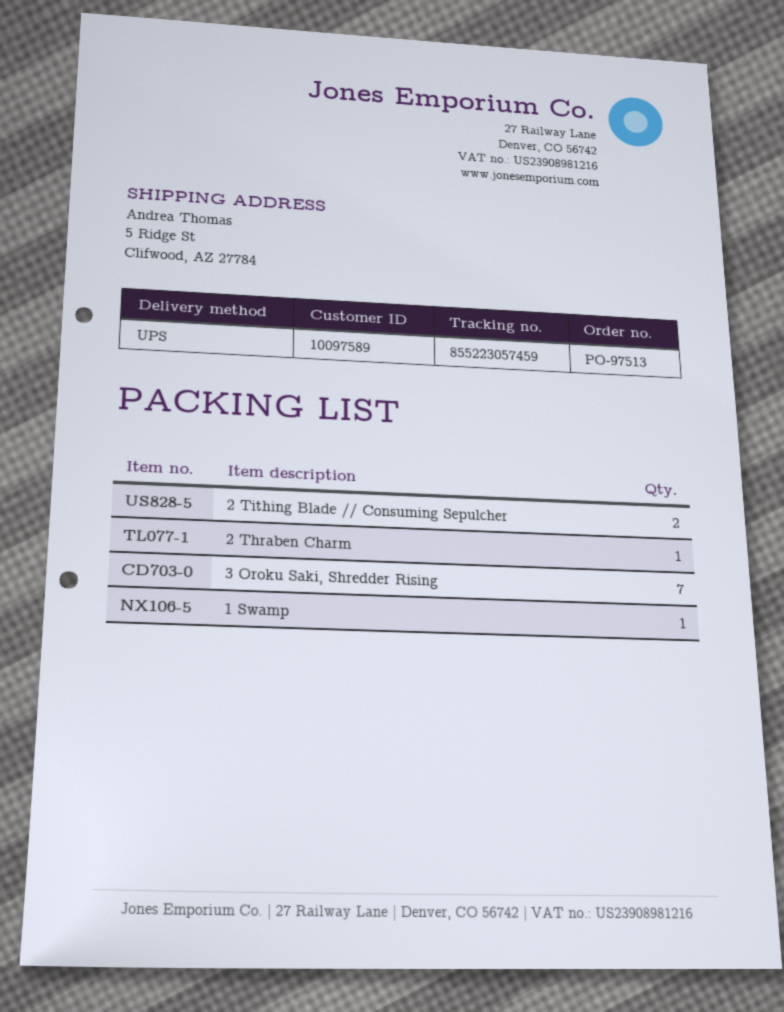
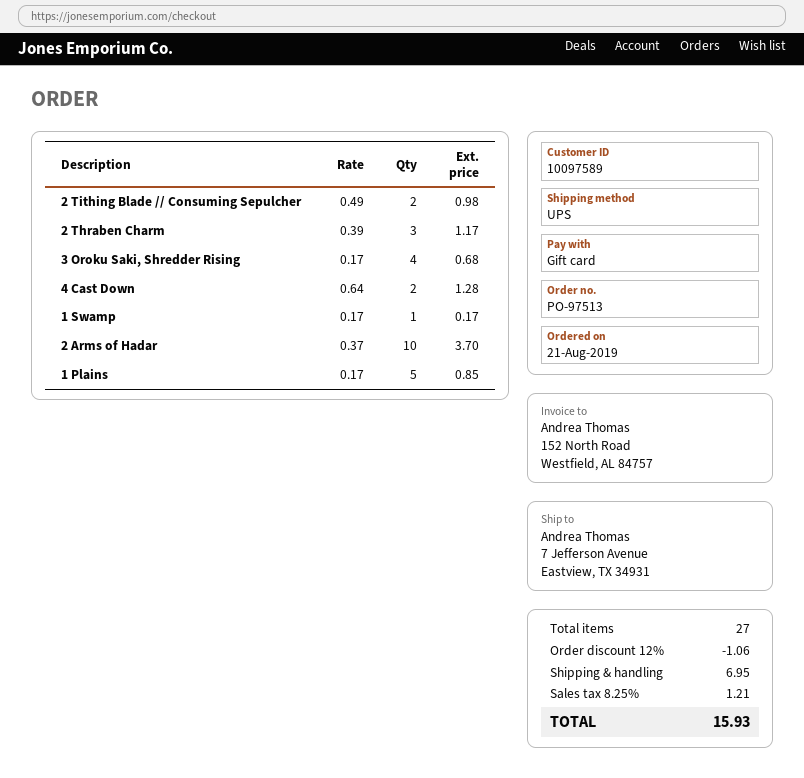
ship to: 5 Ridge St, Clifwood, AZ 27784 -> 7 Jefferson Avenue, Eastview, TX 34931
2 Thraben Charm: 1 -> 3
3 Oroku Saki, Shredder Rising: 7 -> 4
4 Cast Down: none -> 2
2 Arms of Hadar: none -> 10
1 Plains: none -> 5

